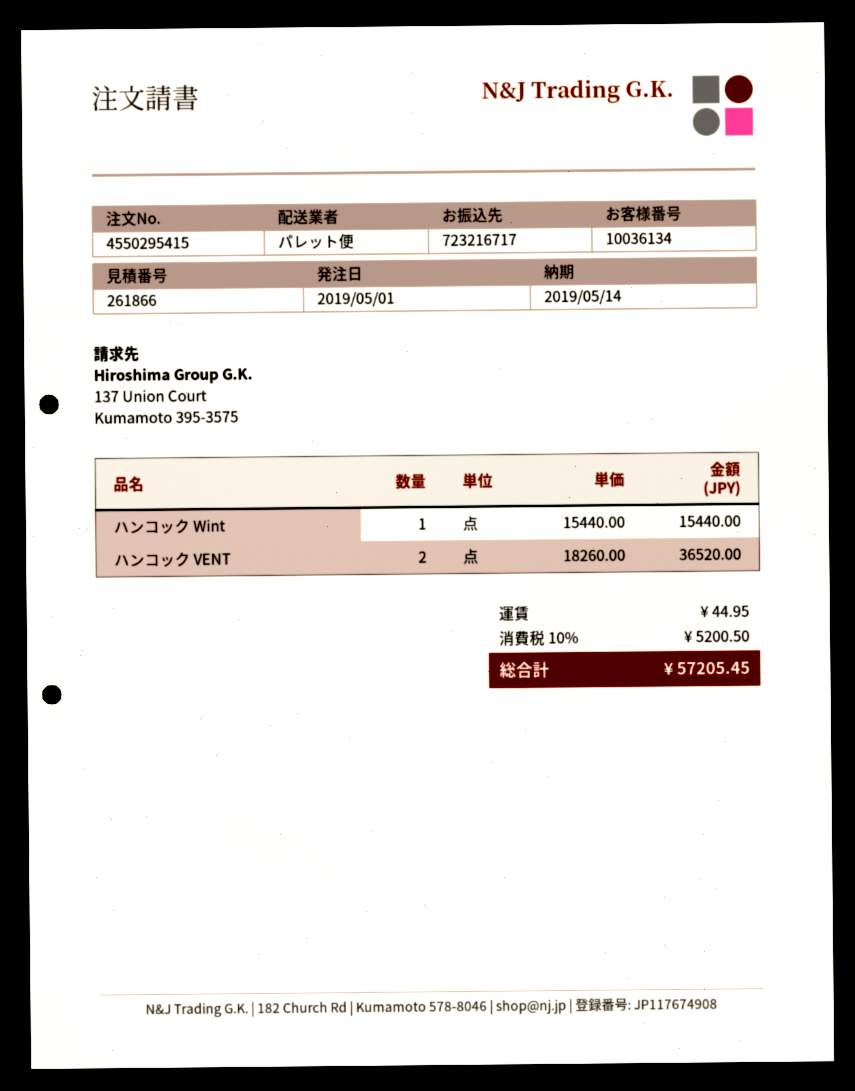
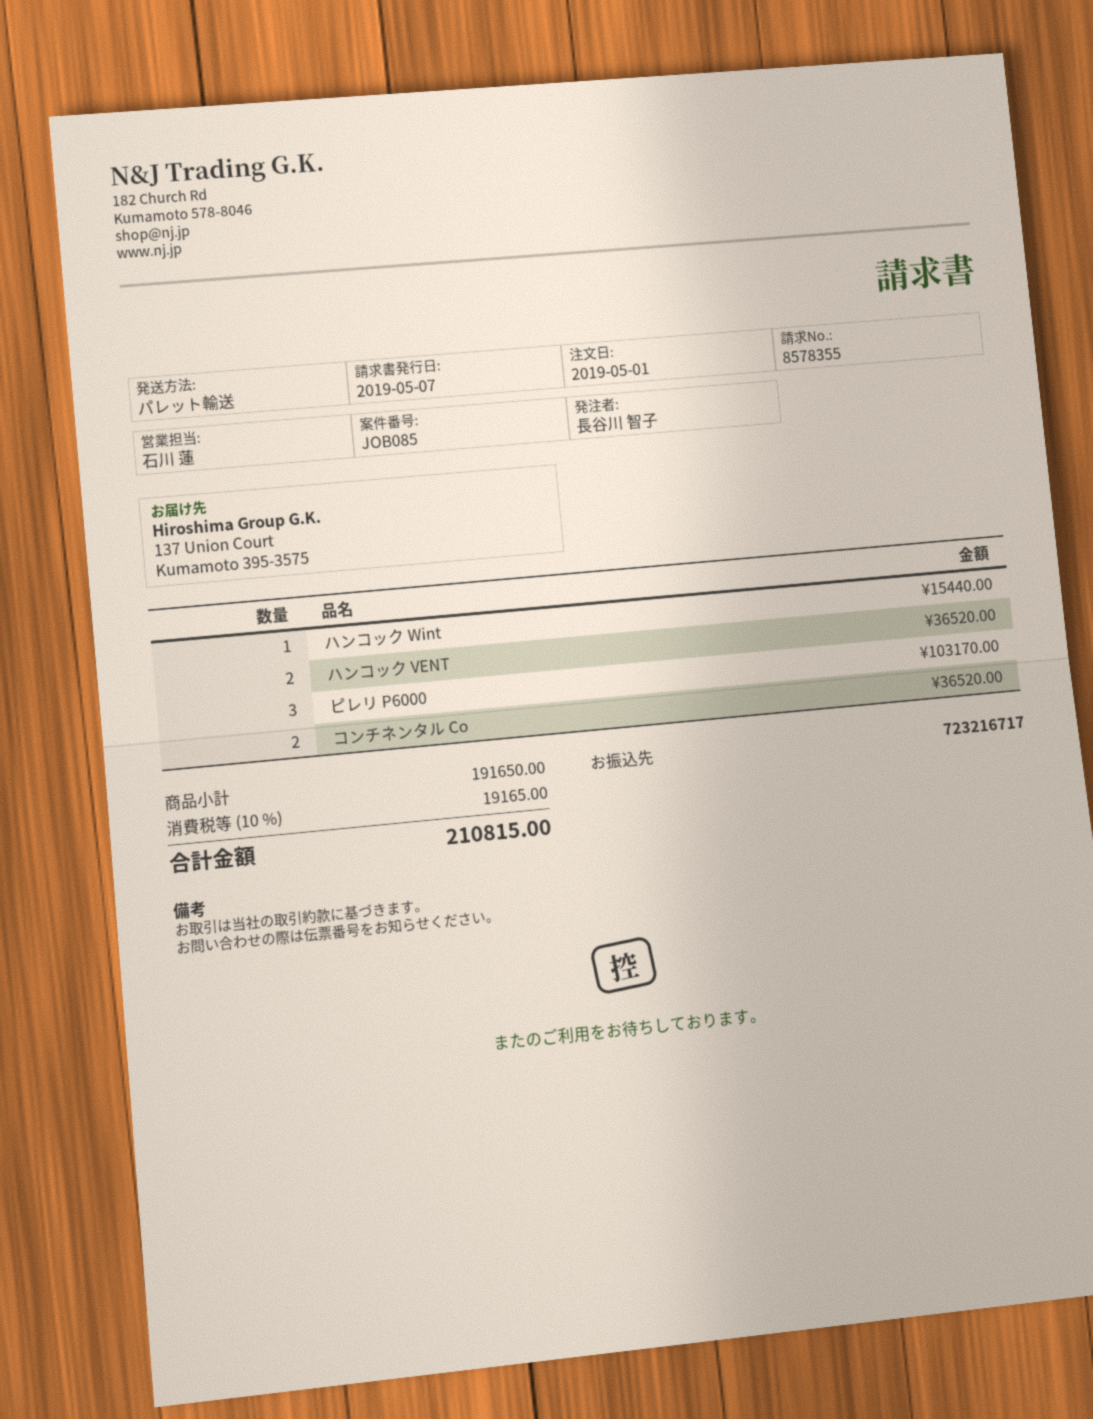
ピレリ P6000: none -> 3 for 103170.00
コンチネンタル Co: none -> 2 for 36520.00
shipping: 44.95 -> none
tax: 10% = 5200.50 -> 10% = 19165.00
total: 57205.45 -> 210815.00

